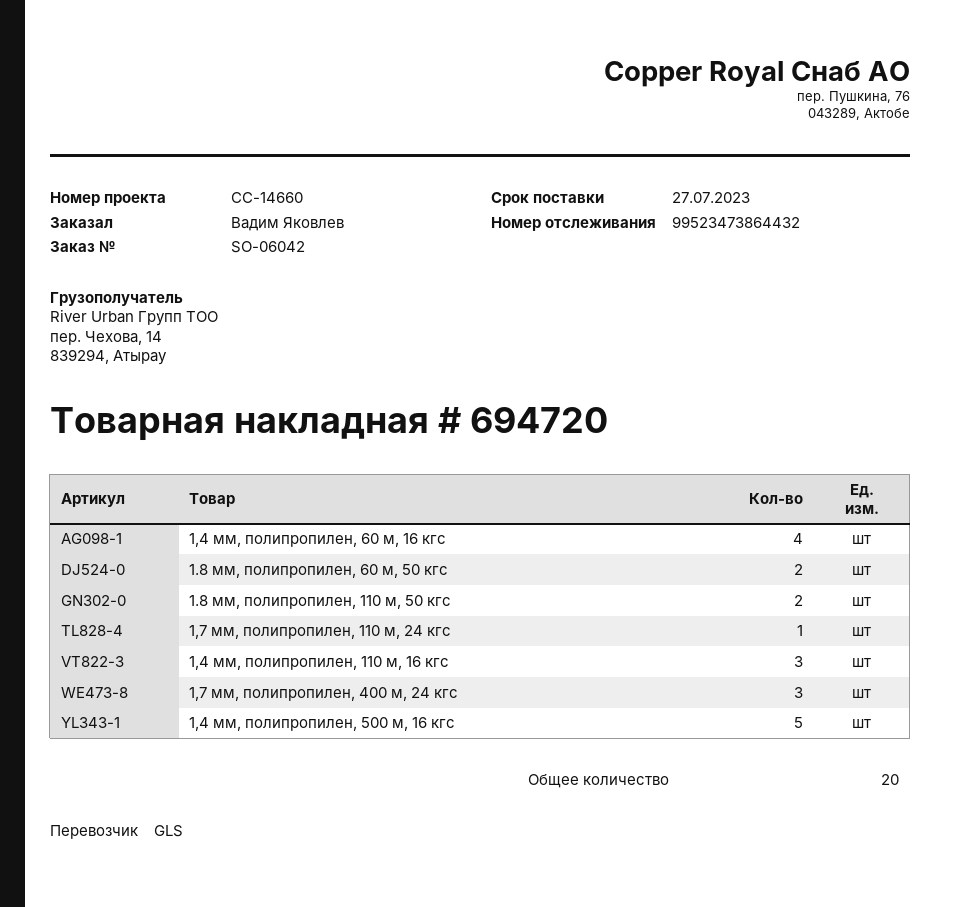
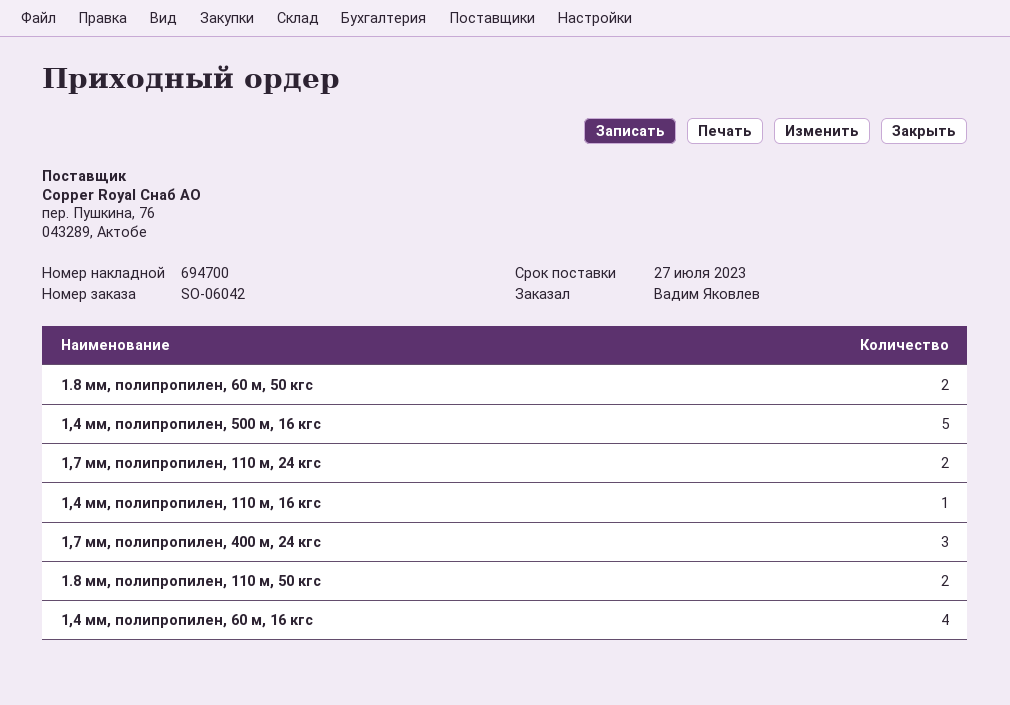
delivery note number: 694720 -> 694700
1,7 мм, полипропилен, 110 м, 24 кгс: 1 -> 2
1,4 мм, полипропилен, 110 м, 16 кгс: 3 -> 1

